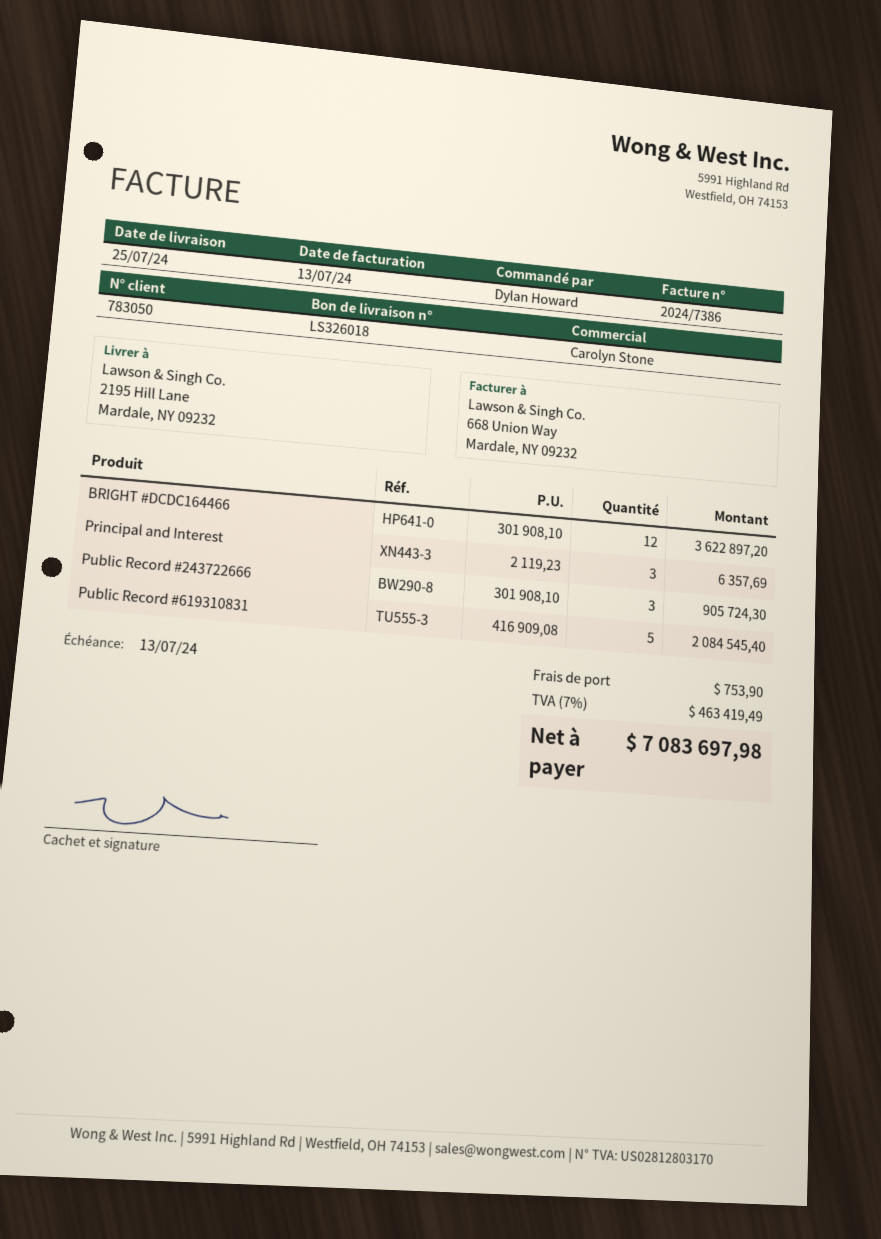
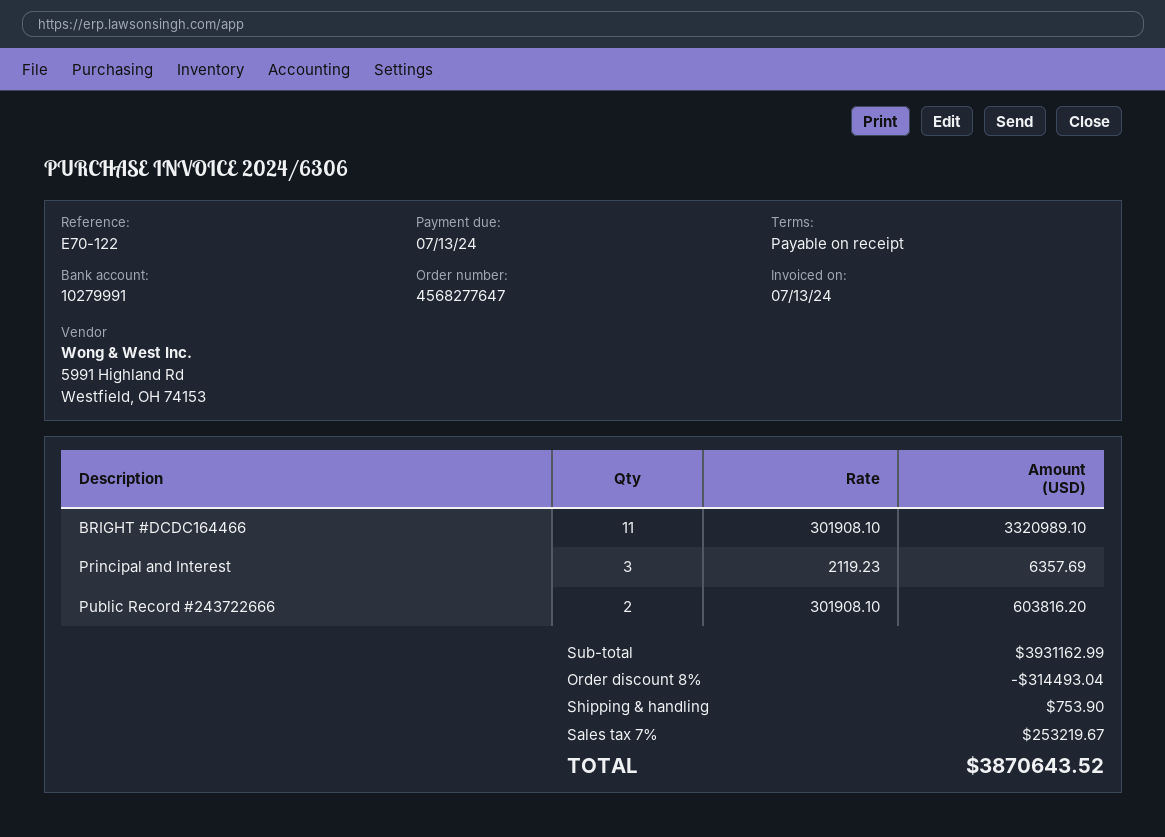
invoice number: 2024/7386 -> 2024/6306
BRIGHT #DCDC164466: 12 x 301908.10 = 3622897.20 -> 11 x 301908.10 = 3320989.10
Public Record #243722666: 3 x 301908.10 = 905724.30 -> 2 x 301908.10 = 603816.20
Public Record #619310831: 5 x 416909.08 = 2084545.40 -> none
discount: none -> 8% = 314493.04
tax: 7% = 463419.49 -> 7% = 253219.67
total: 7083697.98 -> 3870643.52

